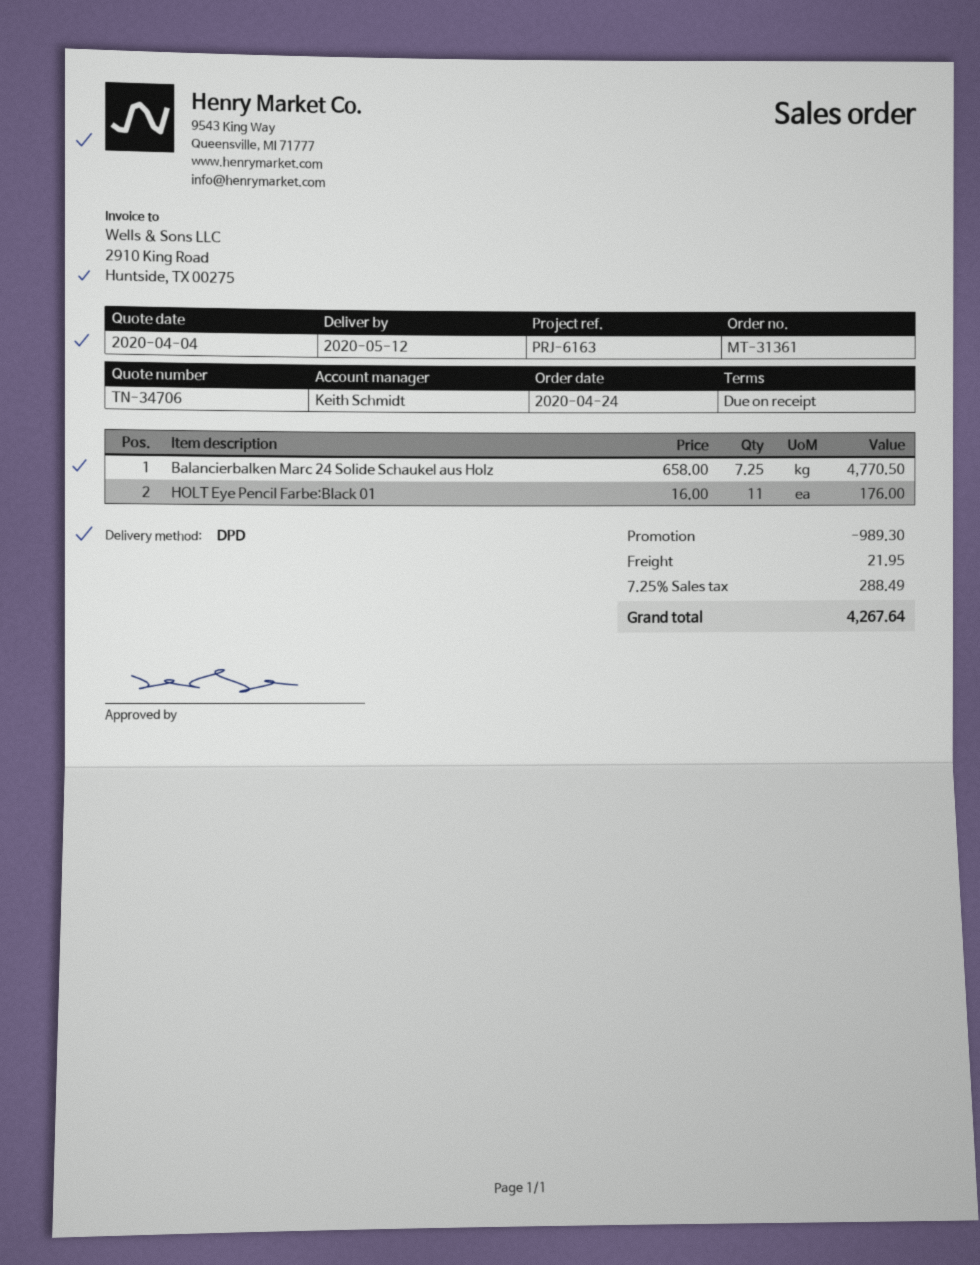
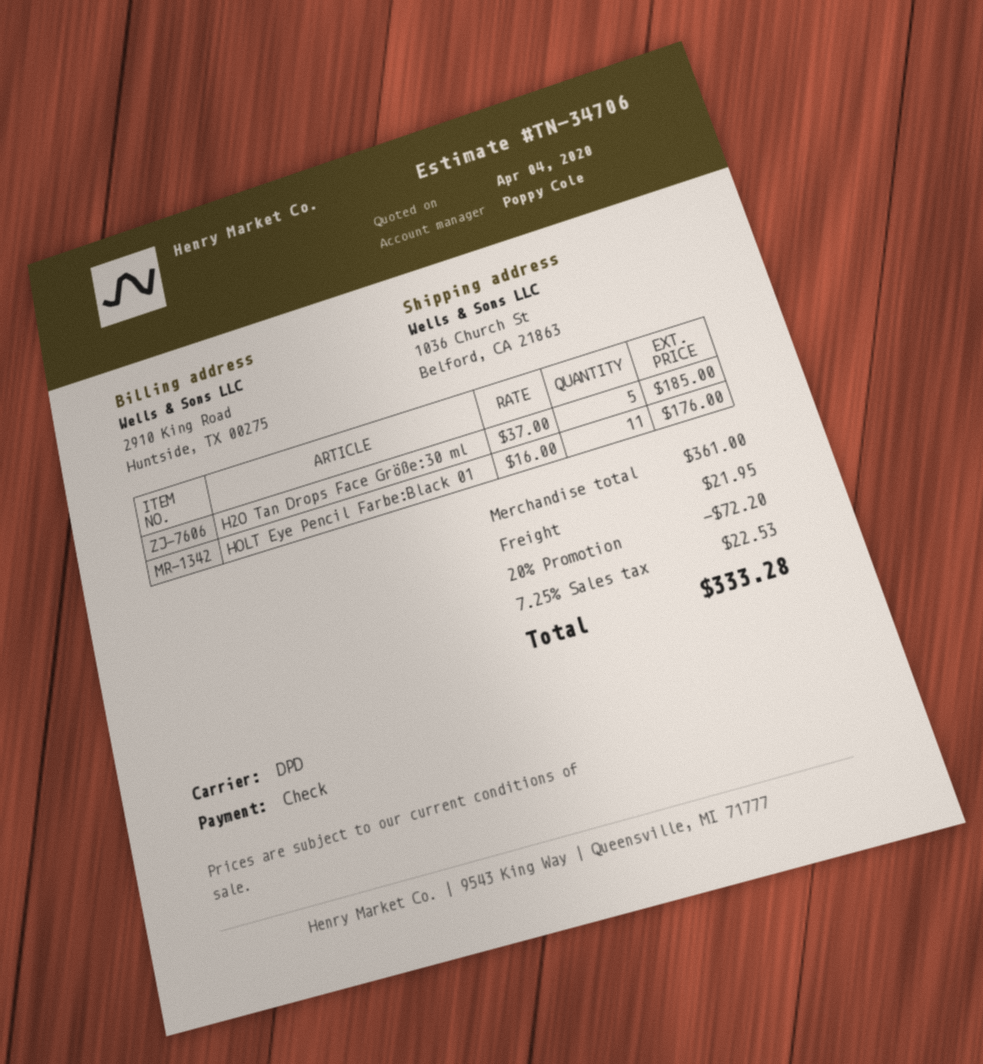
sales rep: Keith Schmidt -> Poppy Cole
Balancierbalken Marc 24 Solide Schaukel aus Holz: 7.25 x 658.00 = 4770.50 -> none
H2O Tan Drops Face Größe:30 ml: none -> 5 x 37.00 = 185.00
discount: 989.30 -> 72.20
tax: 7.25% = 288.49 -> 7.25% = 22.53
total: 4267.64 -> 333.28

